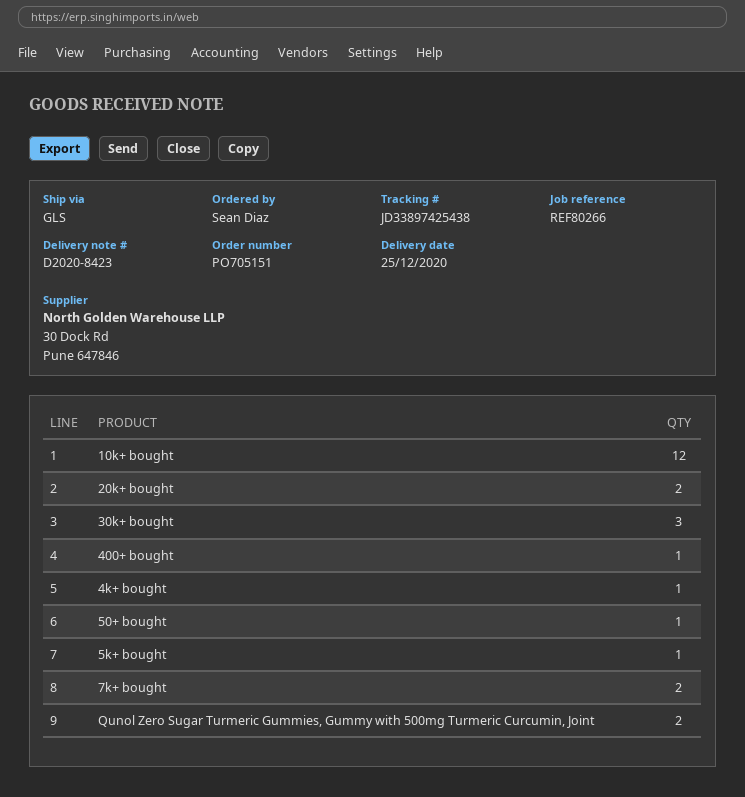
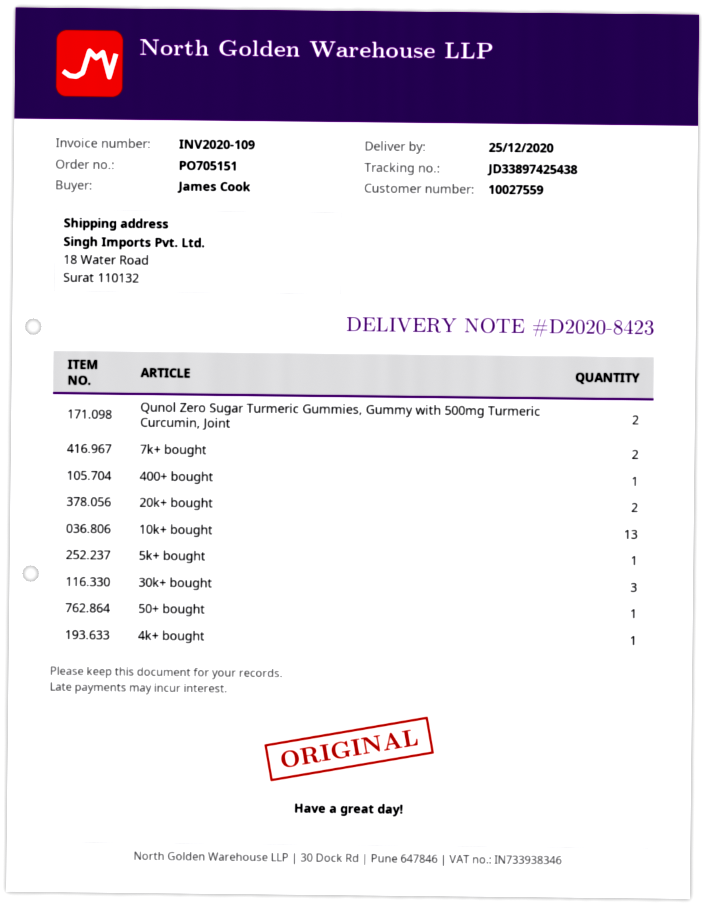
ordered by: Sean Diaz -> James Cook
10k+ bought: 12 -> 13

